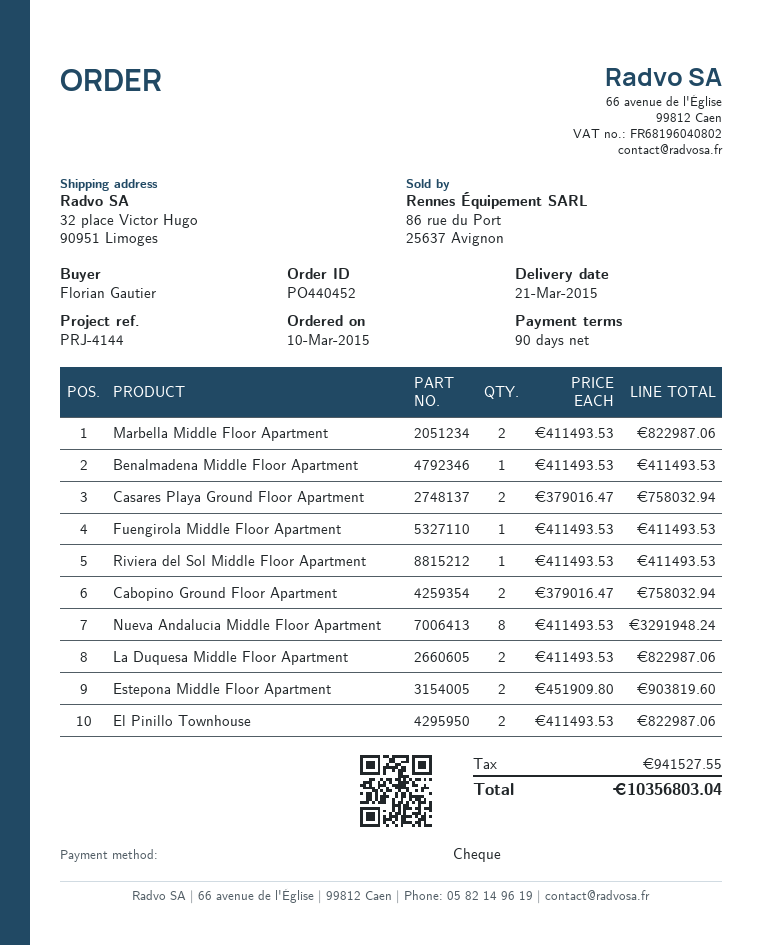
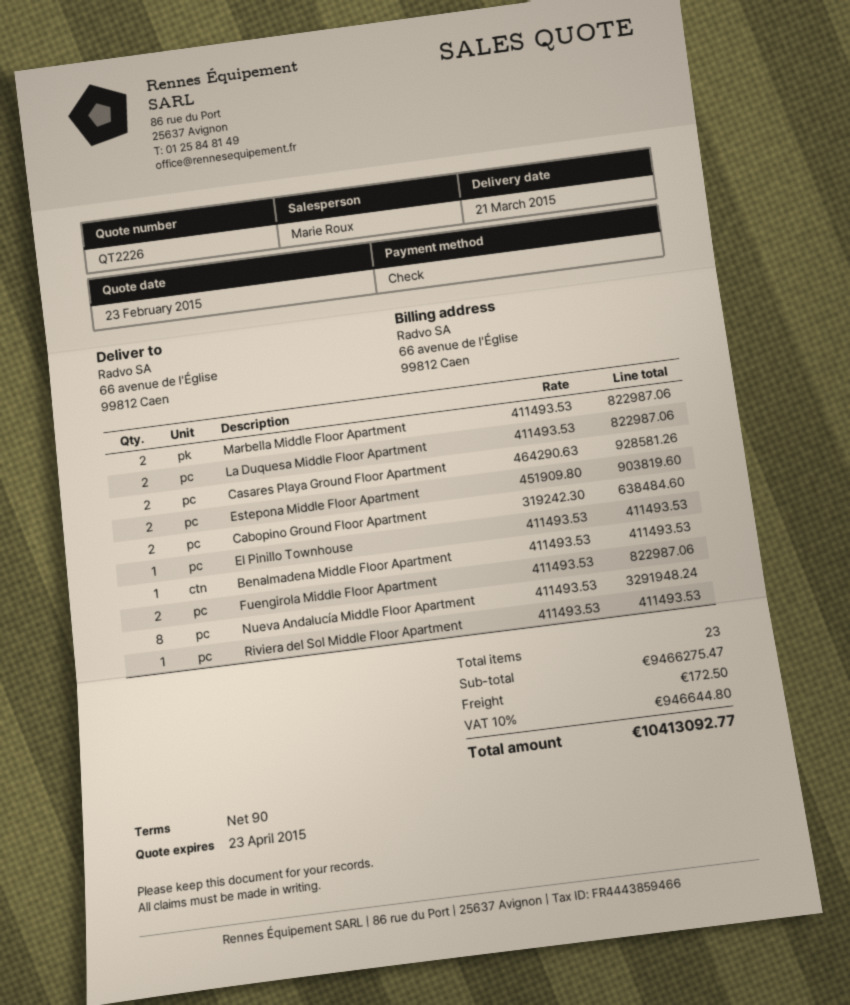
ship to: 32 place Victor Hugo, 90951 Limoges -> 66 avenue de l'Église, 99812 Caen
Casares Playa Ground Floor Apartment: 2 x 379016.47 = 758032.94 -> 2 x 464290.63 = 928581.26
Fuengirola Middle Floor Apartment: 1 x 411493.53 = 411493.53 -> 2 x 411493.53 = 822987.06
Cabopino Ground Floor Apartment: 2 x 379016.47 = 758032.94 -> 2 x 319242.30 = 638484.60
El Pinillo Townhouse: 2 x 411493.53 = 822987.06 -> 1 x 411493.53 = 411493.53
shipping: none -> 172.50
tax: 941527.55 -> 946644.80
total: 10356803.04 -> 10413092.77

